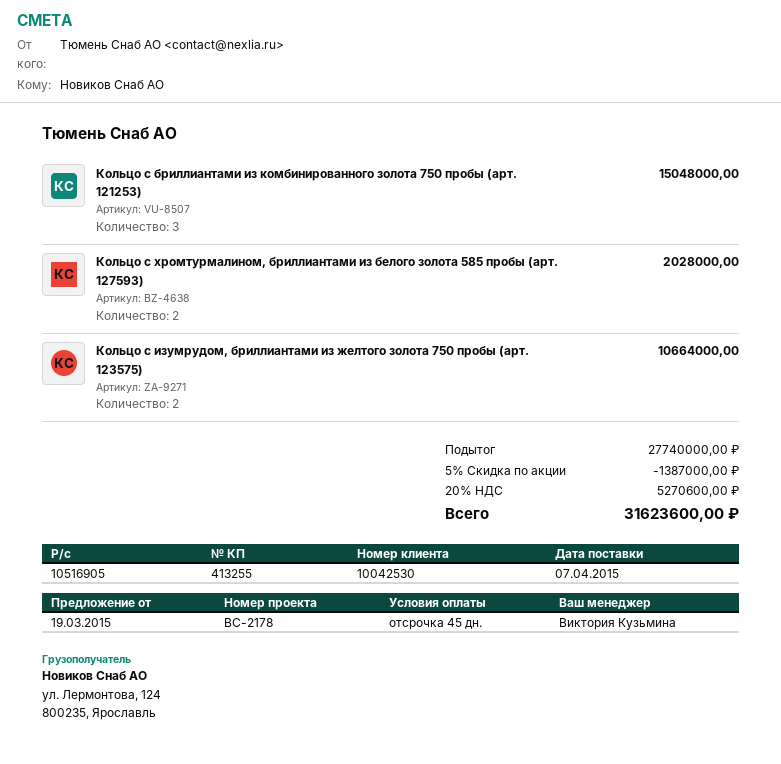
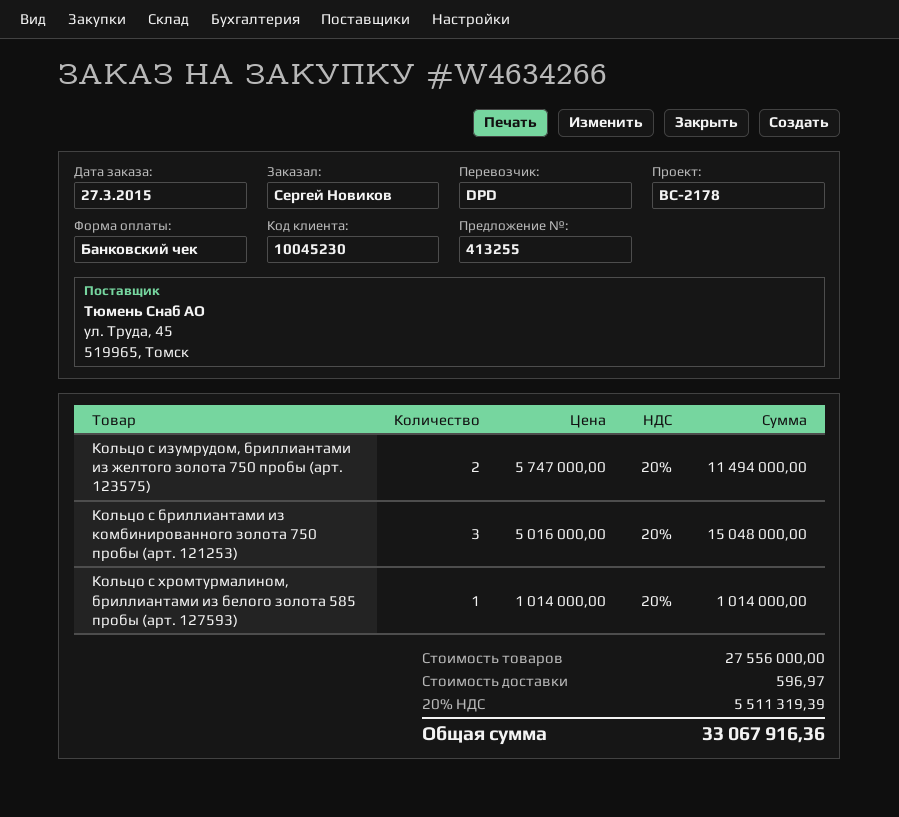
customer number: 10042530 -> 10045230
Кольцо с хромтурмалином, бриллиантами из белого золота 585 пробы (арт. 127593): 2 for 2028000.00 -> 1 for 1014000.00
Кольцо с изумрудом, бриллиантами из желтого золота 750 пробы (арт. 123575): 2 for 10664000.00 -> 2 for 11494000.00
subtotal: 27740000.00 -> 27556000.00
discount: 5% = 1387000.00 -> none
shipping: none -> 596.97
tax: 20% = 5270600.00 -> 20% = 5511319.39
total: 31623600.00 -> 33067916.36

